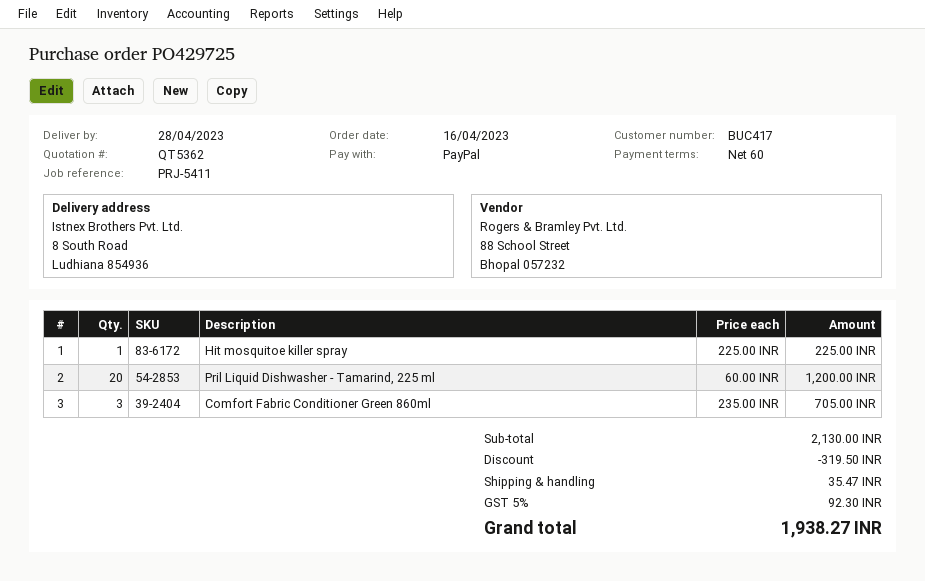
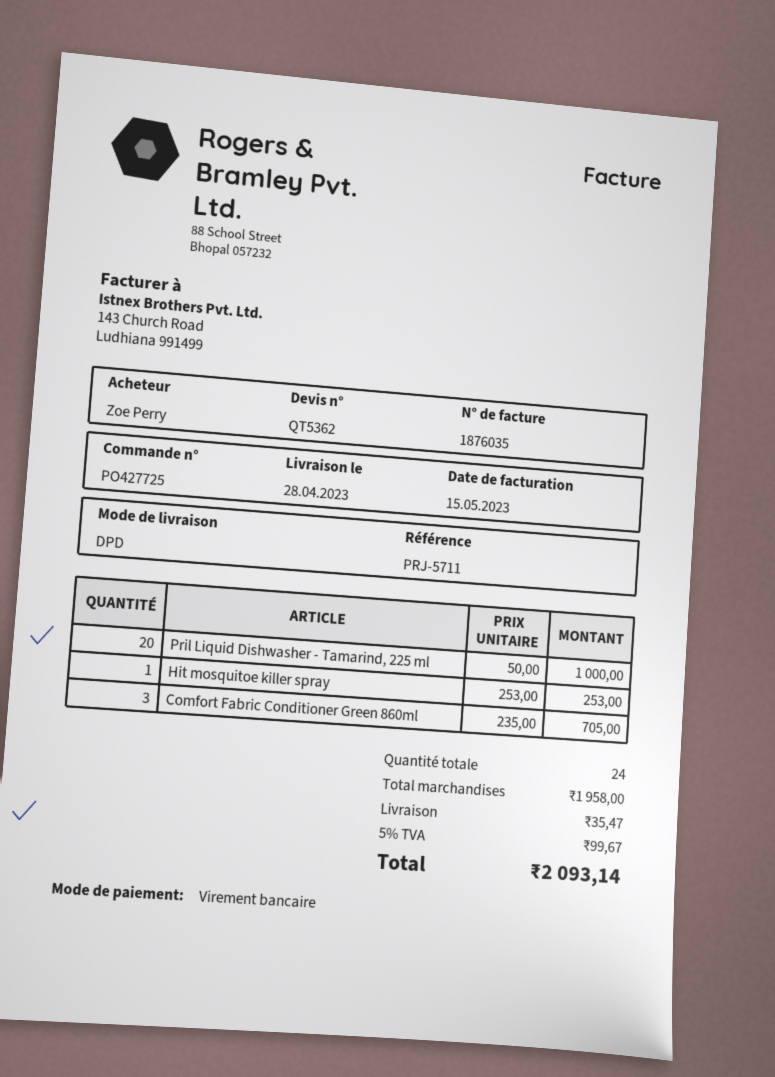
order number: PO429725 -> PO427725
reference: PRJ-5411 -> PRJ-5711
payment method: PayPal -> bank transfer
Hit mosquitoe killer spray: 1 x 225.00 = 225.00 -> 1 x 253.00 = 253.00
Pril Liquid Dishwasher - Tamarind, 225 ml: 20 x 60.00 = 1200.00 -> 20 x 50.00 = 1000.00
subtotal: 2130.00 -> 1958.00
discount: 319.50 -> none
tax: 5% = 92.30 -> 5% = 99.67
total: 1938.27 -> 2093.14

